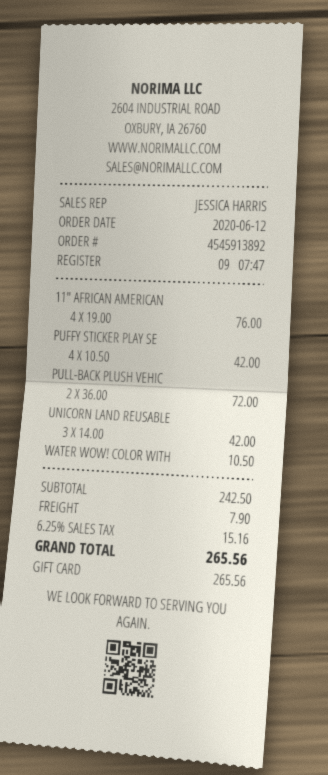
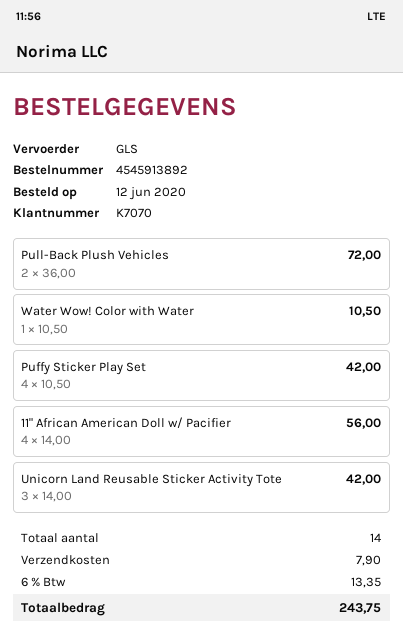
11" AFRICAN AMERICAN: 4 x 19.00 = 76.00 -> 4 x 14.00 = 56.00
tax: 6.25% = 15.16 -> 6% = 13.35
total: 265.56 -> 243.75

